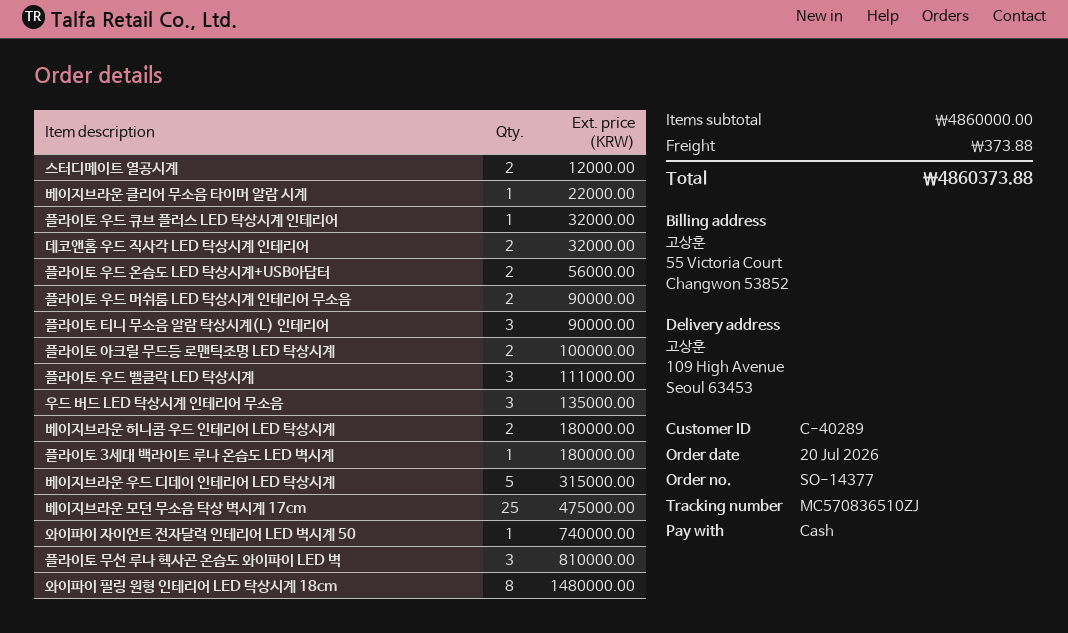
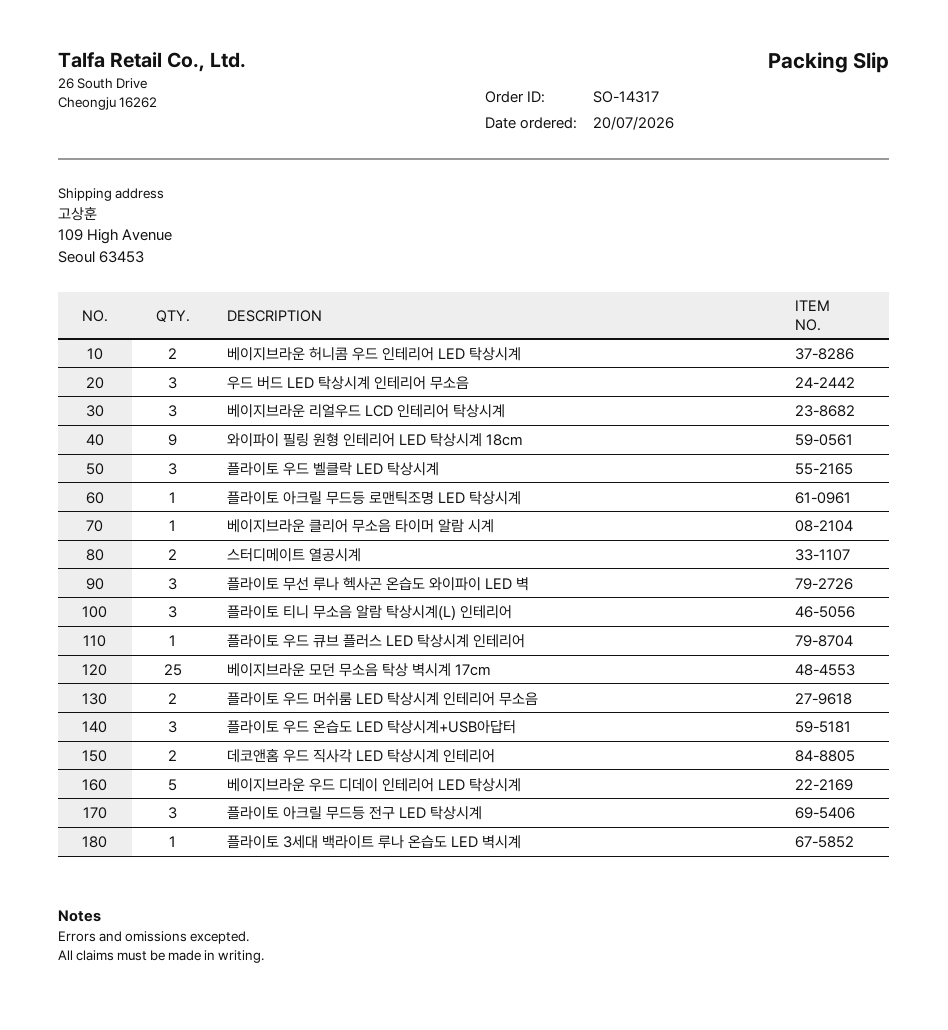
order number: SO-14377 -> SO-14317
플라이토 우드 온습도 LED 탁상시계+USB아답터: 2 -> 3
플라이토 아크릴 무드등 로맨틱조명 LED 탁상시계: 2 -> 1
와이파이 자이언트 전자달력 인테리어 LED 벽시계 50: 1 -> none
와이파이 필링 원형 인테리어 LED 탁상시계 18cm: 8 -> 9
베이지브라운 리얼우드 LCD 인테리어 탁상시계: none -> 3
플라이토 아크릴 무드등 전구 LED 탁상시계: none -> 3

